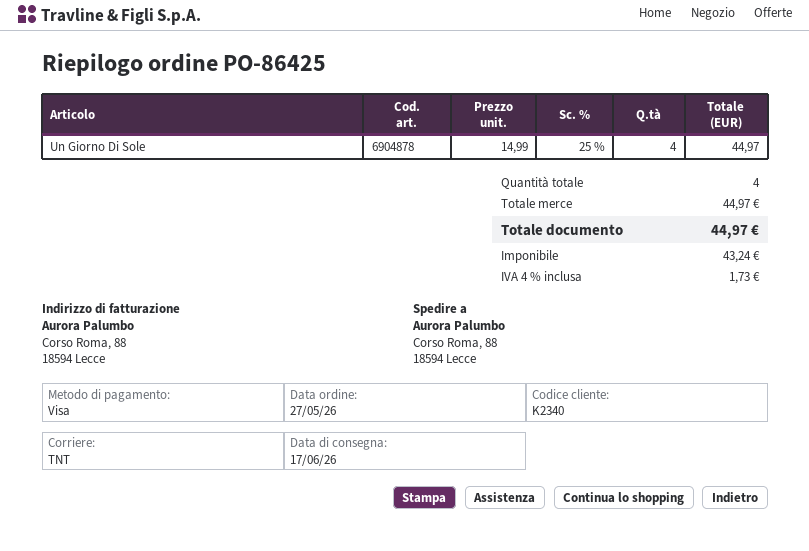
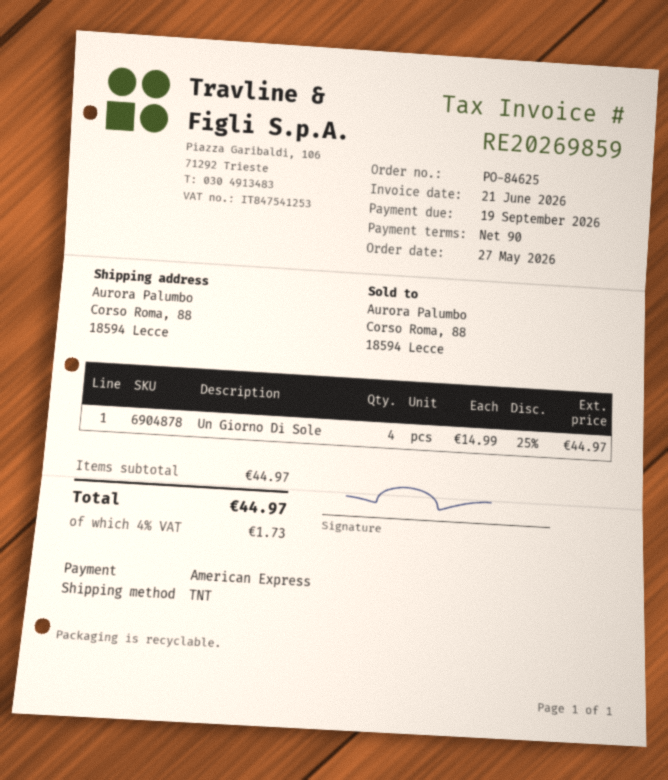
order number: PO-86425 -> PO-84625
payment method: Visa -> American Express

